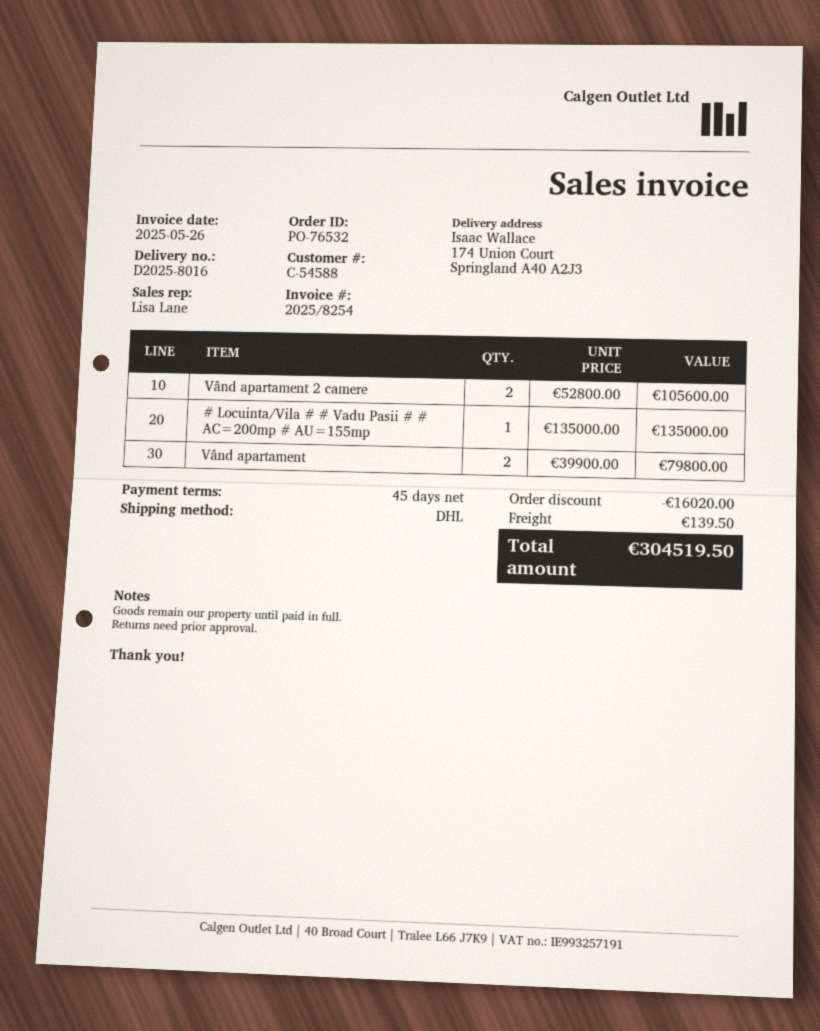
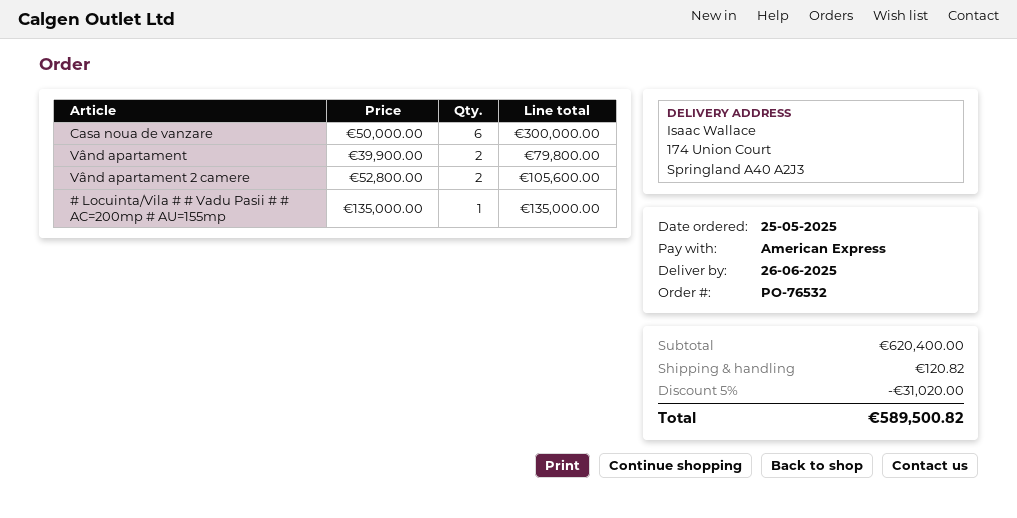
Casa noua de vanzare: none -> 6 x 50000.00 = 300000.00
discount: 16020.00 -> 31020.00
shipping: 139.50 -> 120.82
total: 304519.50 -> 589500.82

